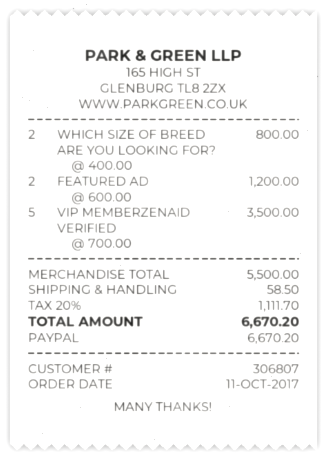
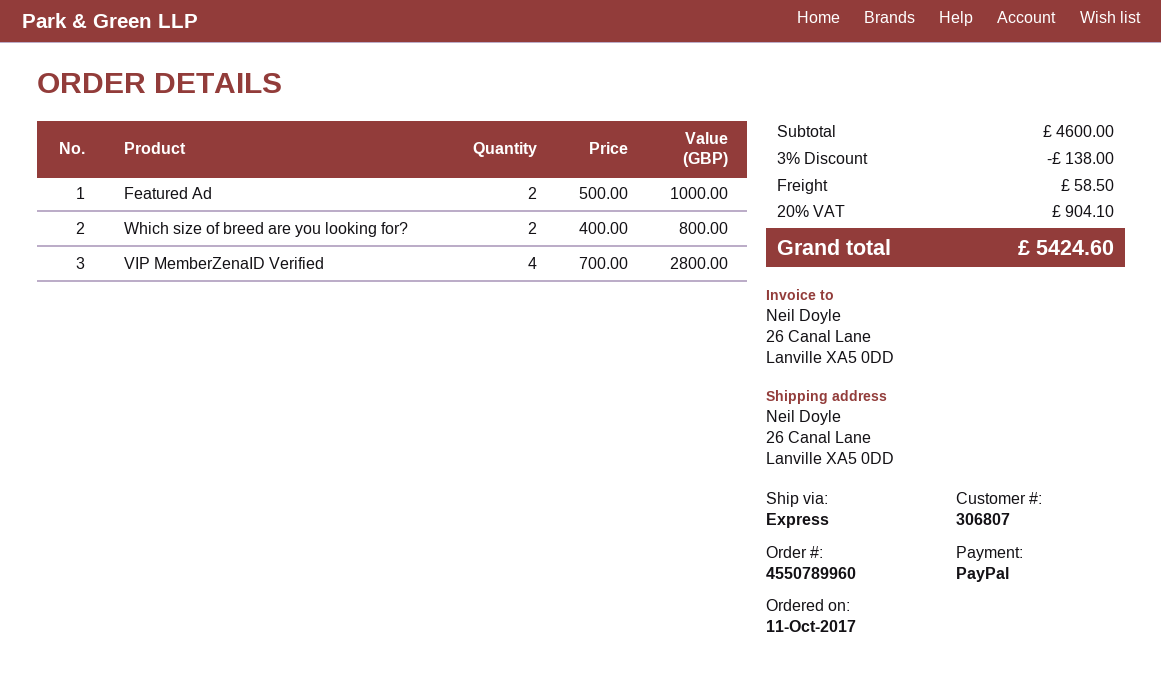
FEATURED AD: 2 x 600.00 = 1200.00 -> 2 x 500.00 = 1000.00
VIP MEMBERZENAID VERIFIED: 5 x 700.00 = 3500.00 -> 4 x 700.00 = 2800.00
subtotal: 5500.00 -> 4600.00
discount: none -> 3% = 138.00
tax: 20% = 1111.70 -> 20% = 904.10
total: 6670.20 -> 5424.60

